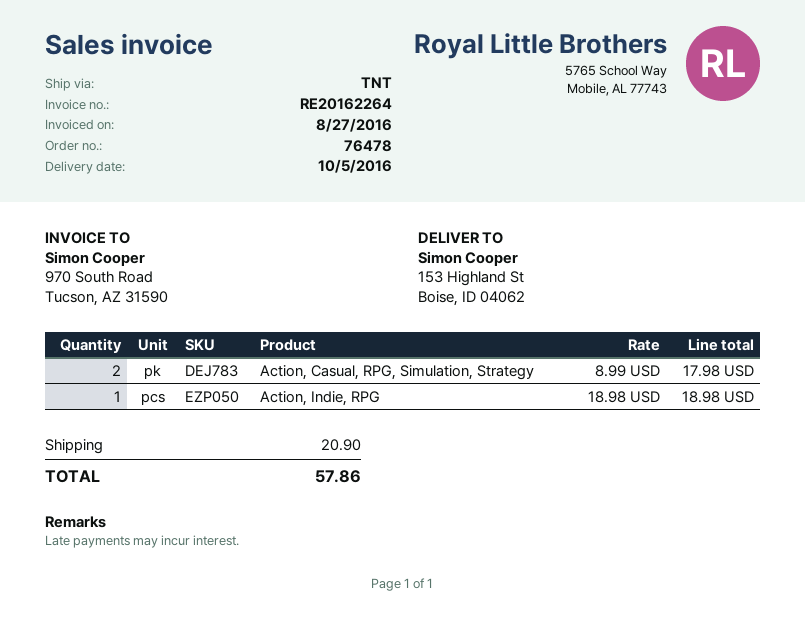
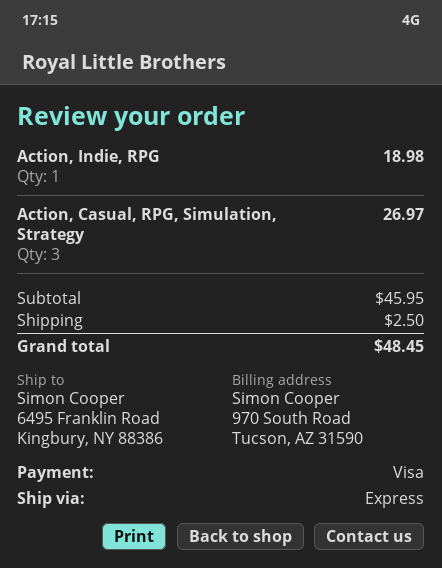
shipping method: TNT -> express
ship to: 153 Highland St, Boise, ID 04062 -> 6495 Franklin Road, Kingbury, NY 88386
Action, Casual, RPG, Simulation, Strategy: 2 for 17.98 -> 3 for 26.97
shipping: 20.90 -> 2.50
total: 57.86 -> 48.45

